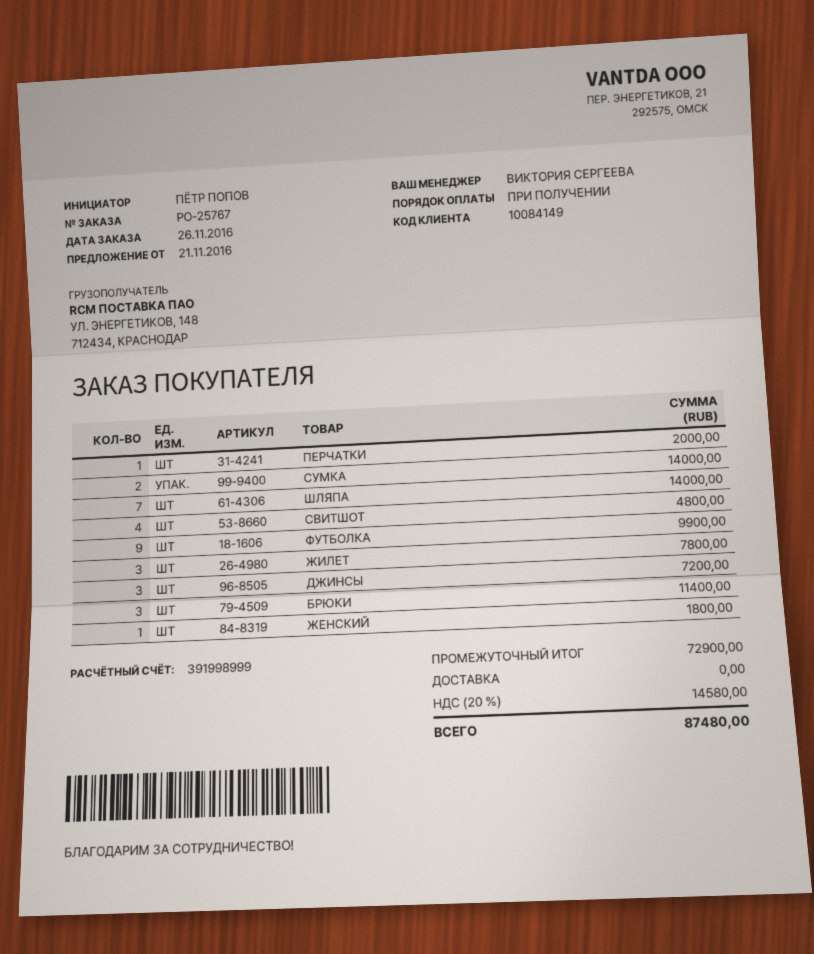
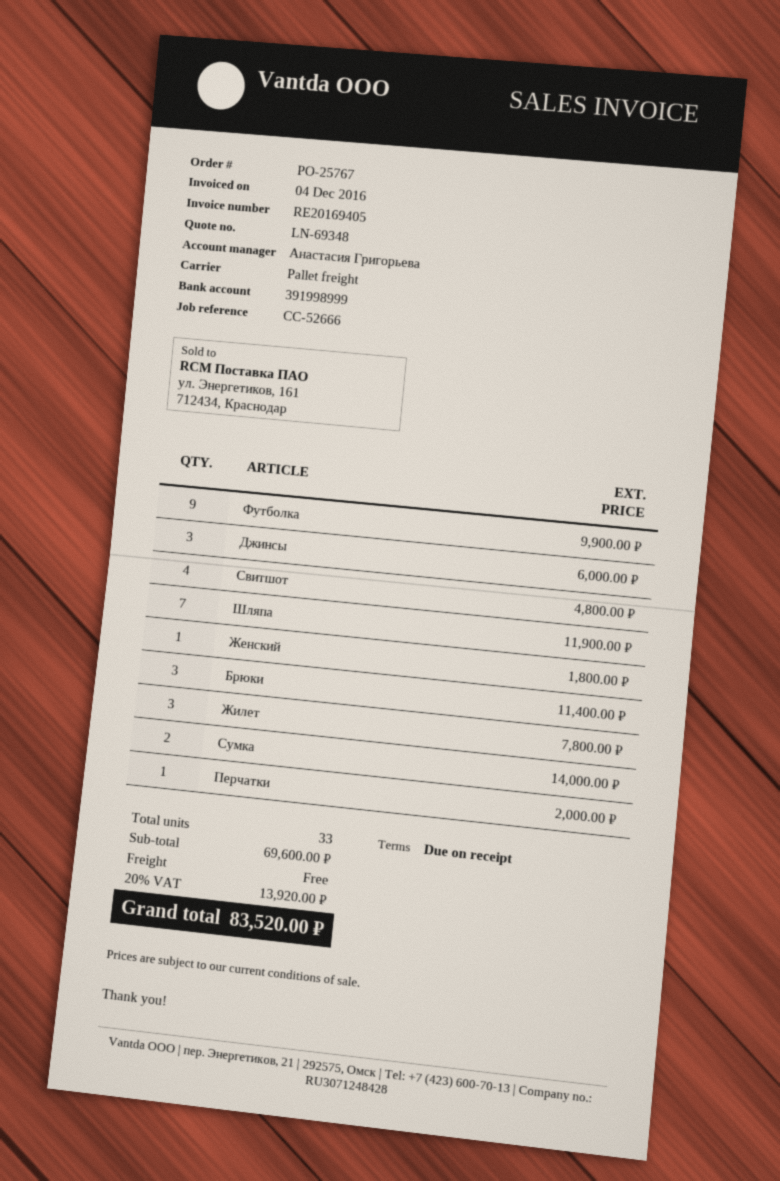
sales rep: ВИКТОРИЯ СЕРГЕЕВА -> Анастасия Григорьева
ШЛЯПА: 7 for 14000.00 -> 7 for 11900.00
ДЖИНСЫ: 3 for 7200.00 -> 3 for 6000.00
subtotal: 72900.00 -> 69600.00
tax: 20% = 14580.00 -> 20% = 13920.00
total: 87480.00 -> 83520.00

